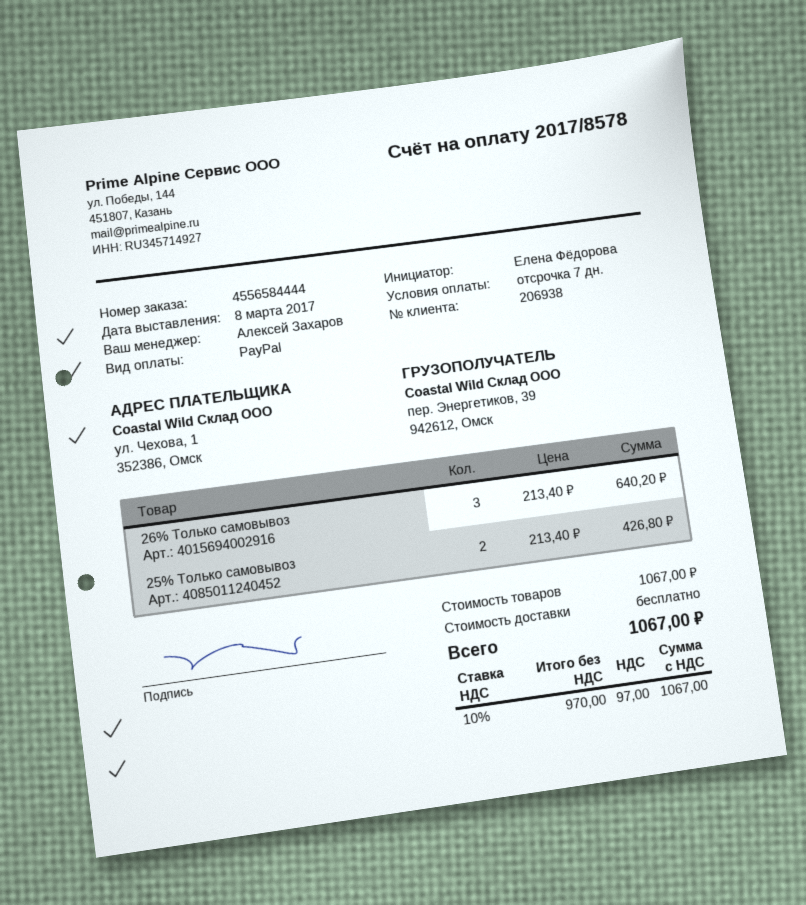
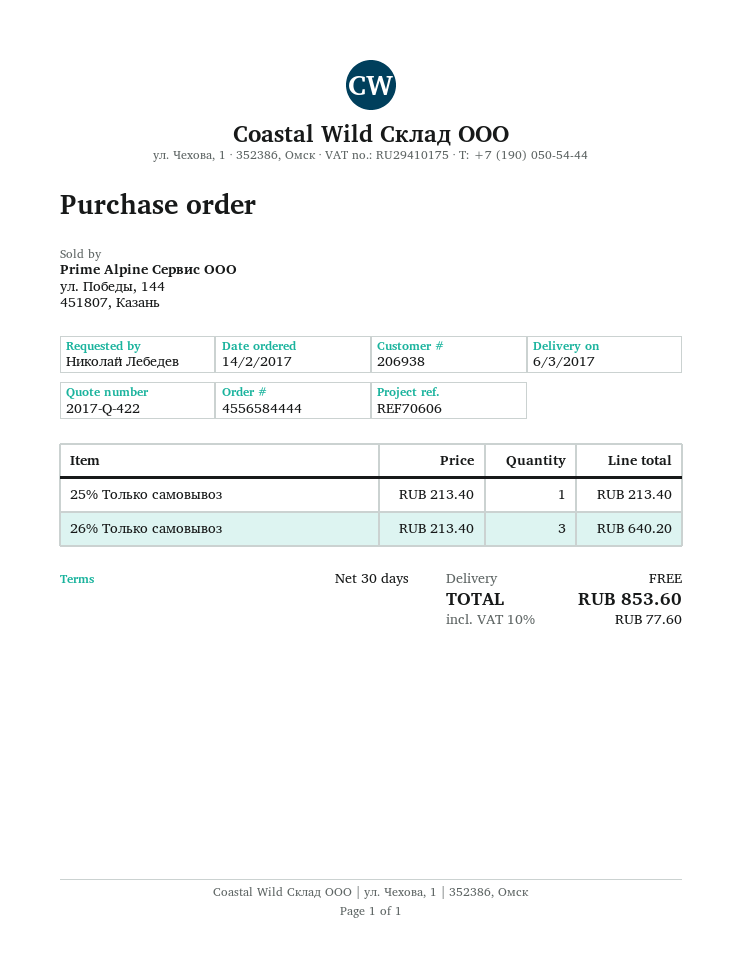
payment terms: 7 days -> 30 days
ordered by: Елена Фёдорова -> Николай Лебедев
25% Только самовывоз: 2 x 213.40 = 426.80 -> 1 x 213.40 = 213.40
tax: 10% = 97.00 -> 10% = 77.60
total: 1067.00 -> 853.60

